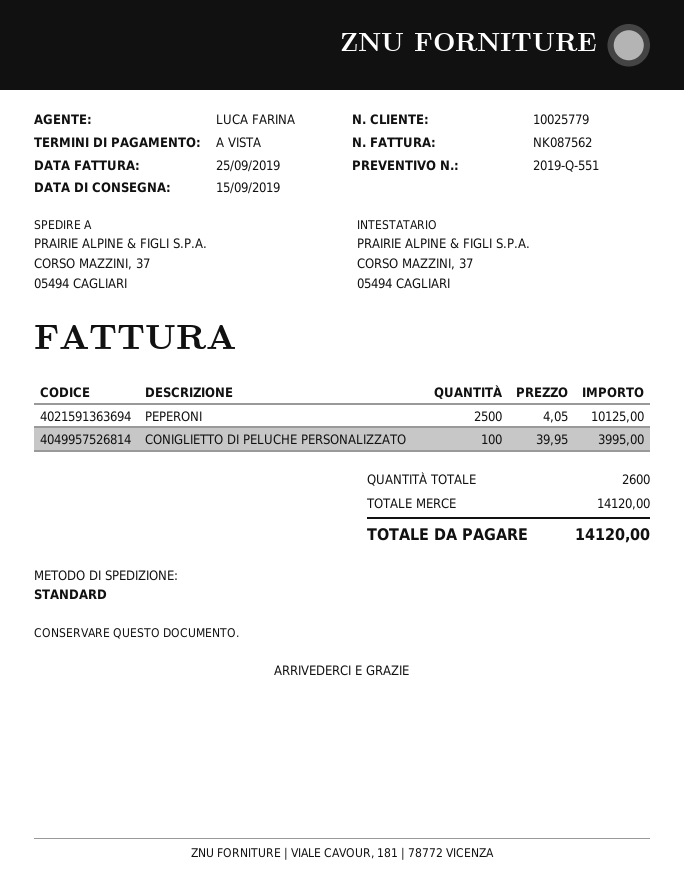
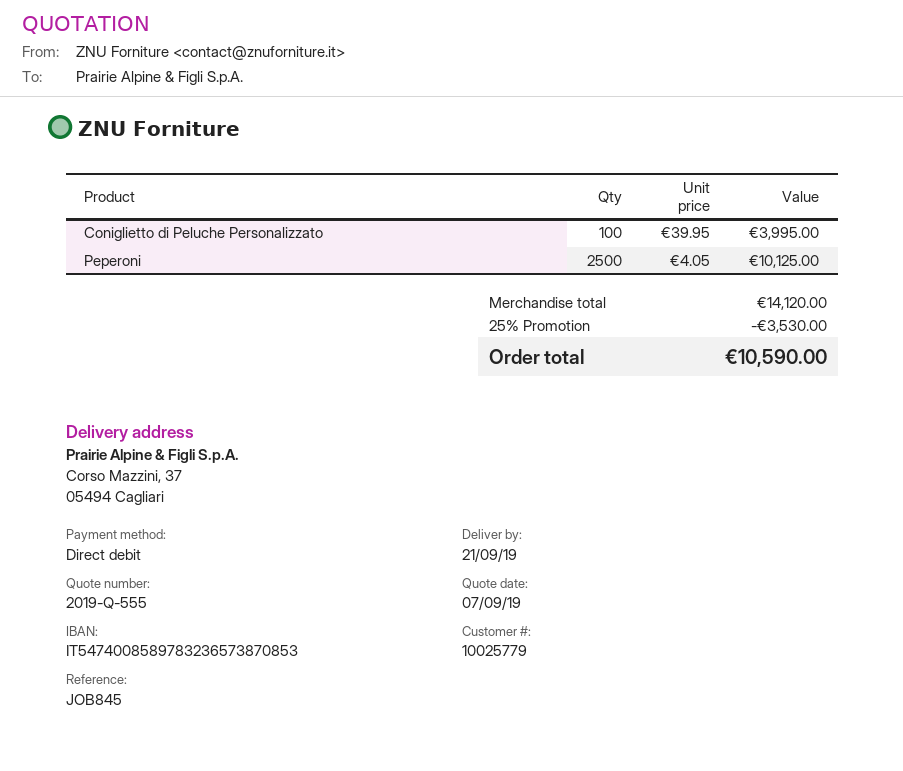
quote number: 2019-Q-551 -> 2019-Q-555
delivery date: 2019-09-15 -> 2019-09-21
discount: none -> 25% = 3530.00
total: 14120.00 -> 10590.00

